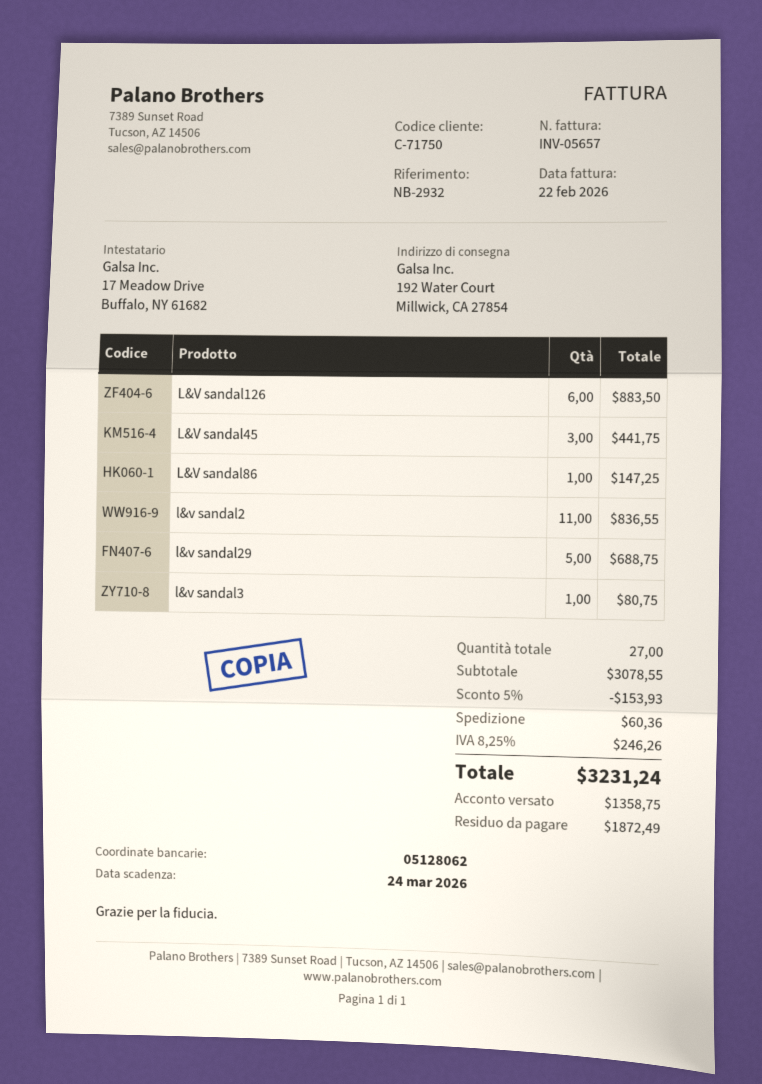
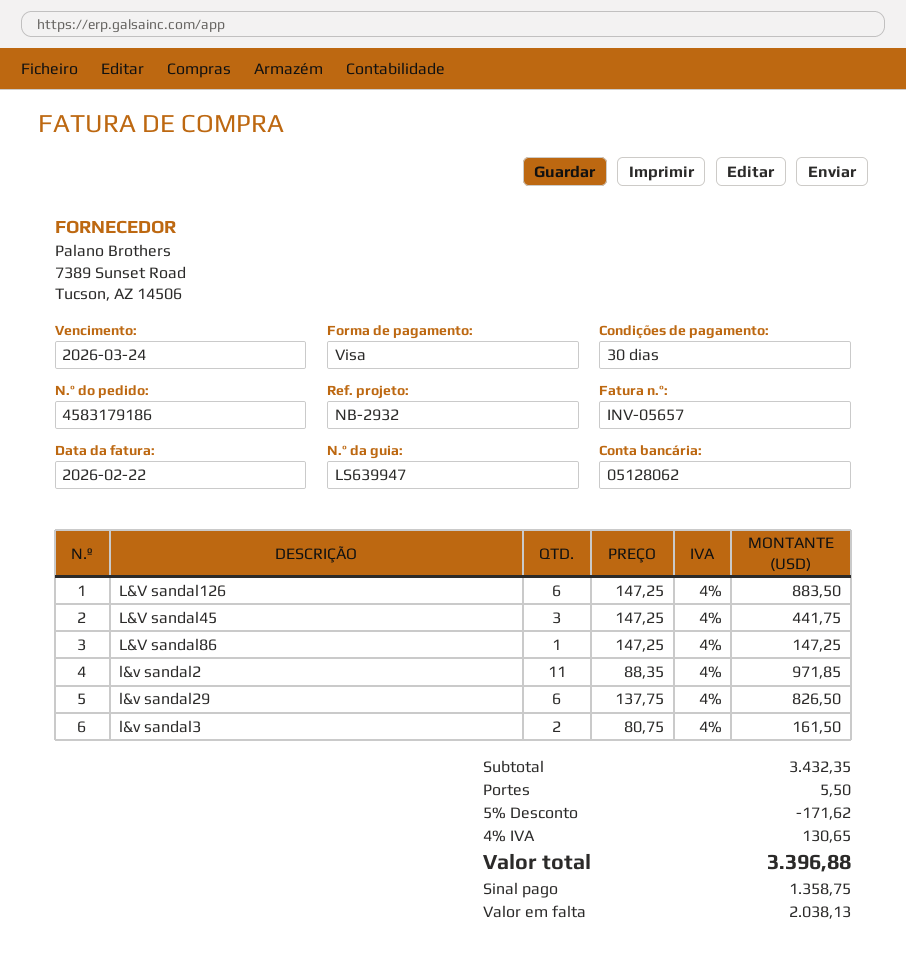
l&v sandal2: 11 for 836.55 -> 11 for 971.85
l&v sandal29: 5 for 688.75 -> 6 for 826.50
l&v sandal3: 1 for 80.75 -> 2 for 161.50
subtotal: 3078.55 -> 3432.35
discount: 5% = 153.93 -> 5% = 171.62
shipping: 60.36 -> 5.50
tax: 8.25% = 246.26 -> 4% = 130.65
total: 3231.24 -> 3396.88
balance: 1872.49 -> 2038.13

